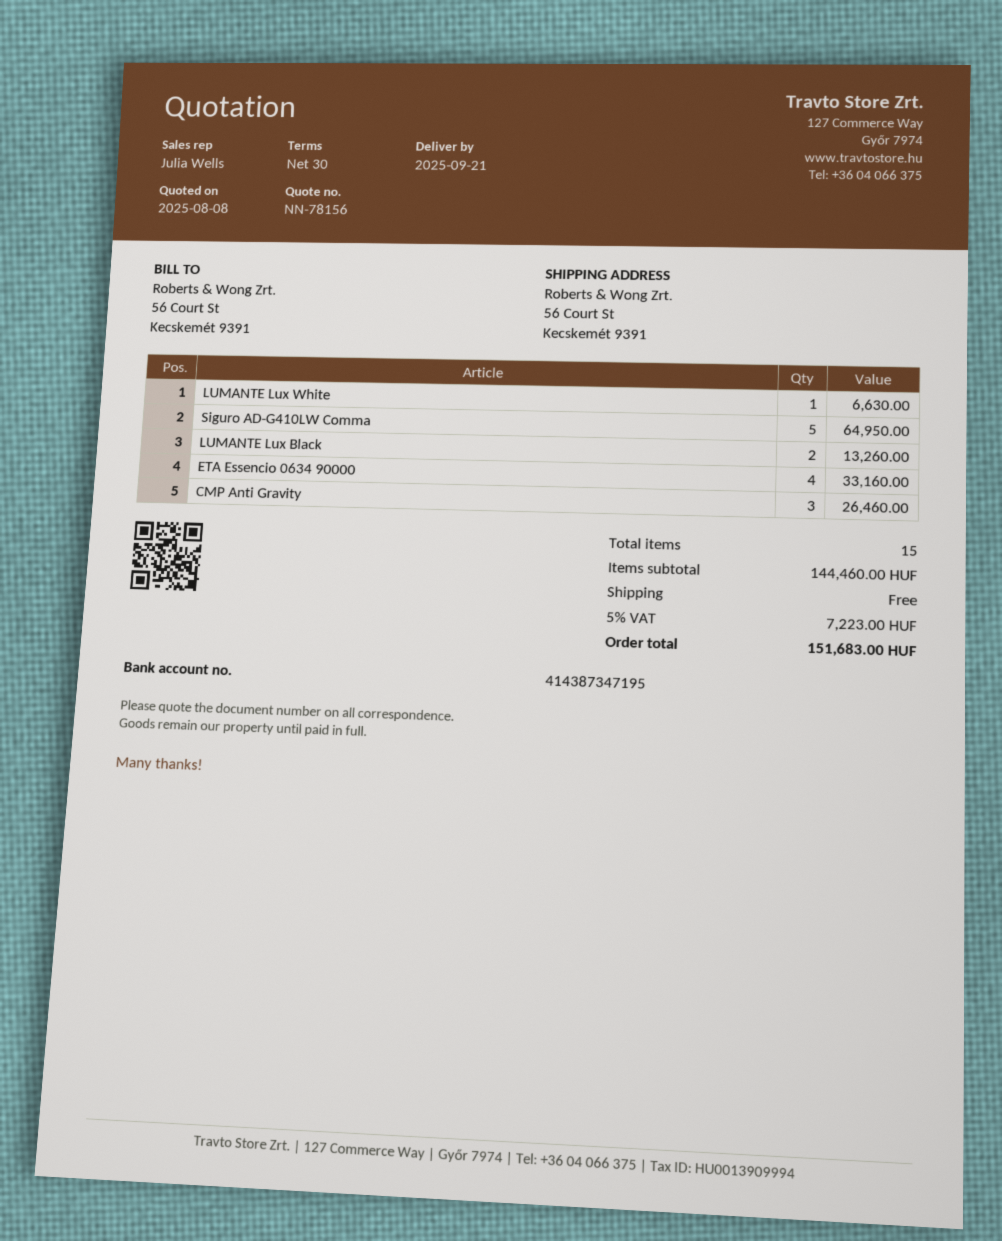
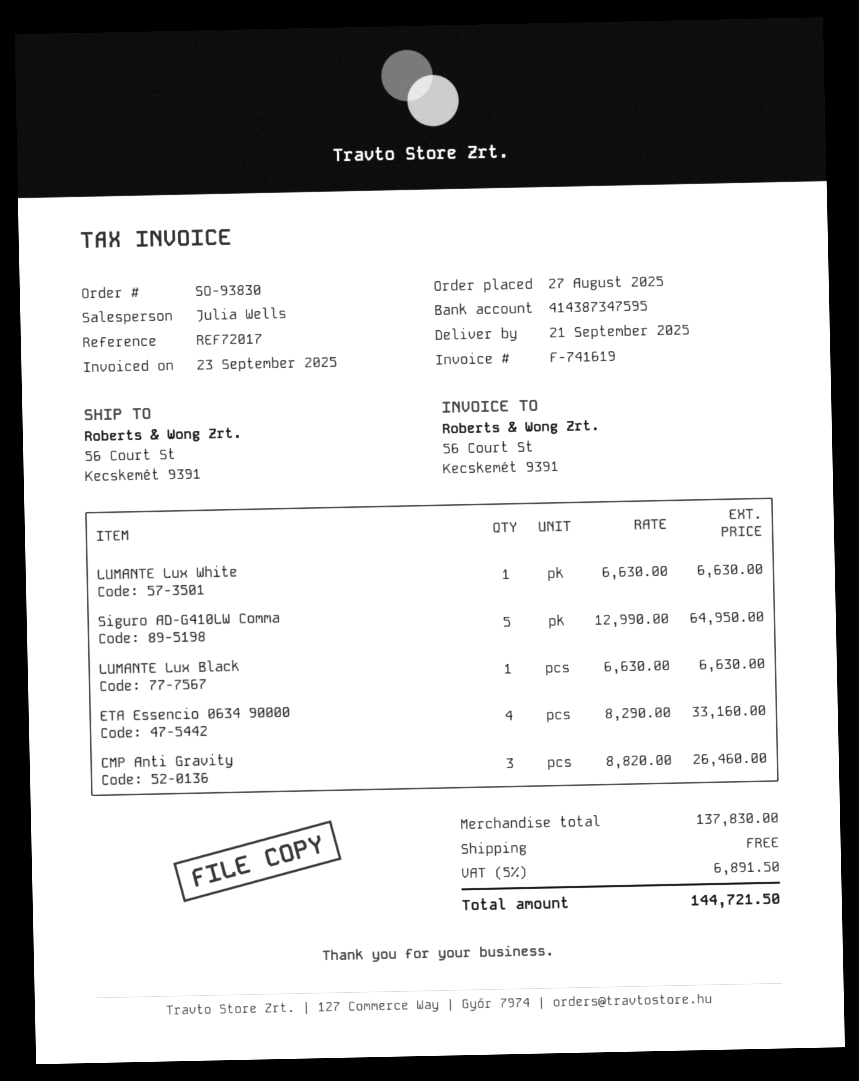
bank account: 414387347195 -> 414387347595
LUMANTE Lux Black: 2 for 13260.00 -> 1 for 6630.00
subtotal: 144460.00 -> 137830.00
tax: 5% = 7223.00 -> 5% = 6891.50
total: 151683.00 -> 144721.50

